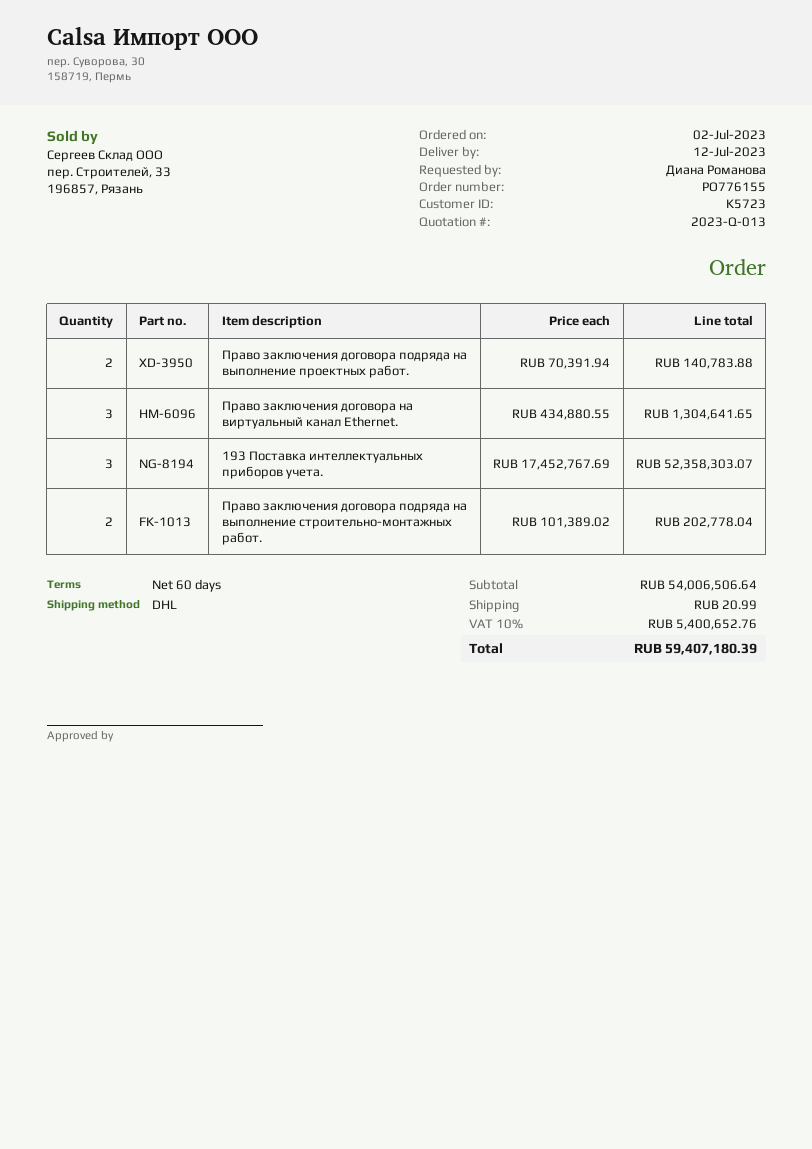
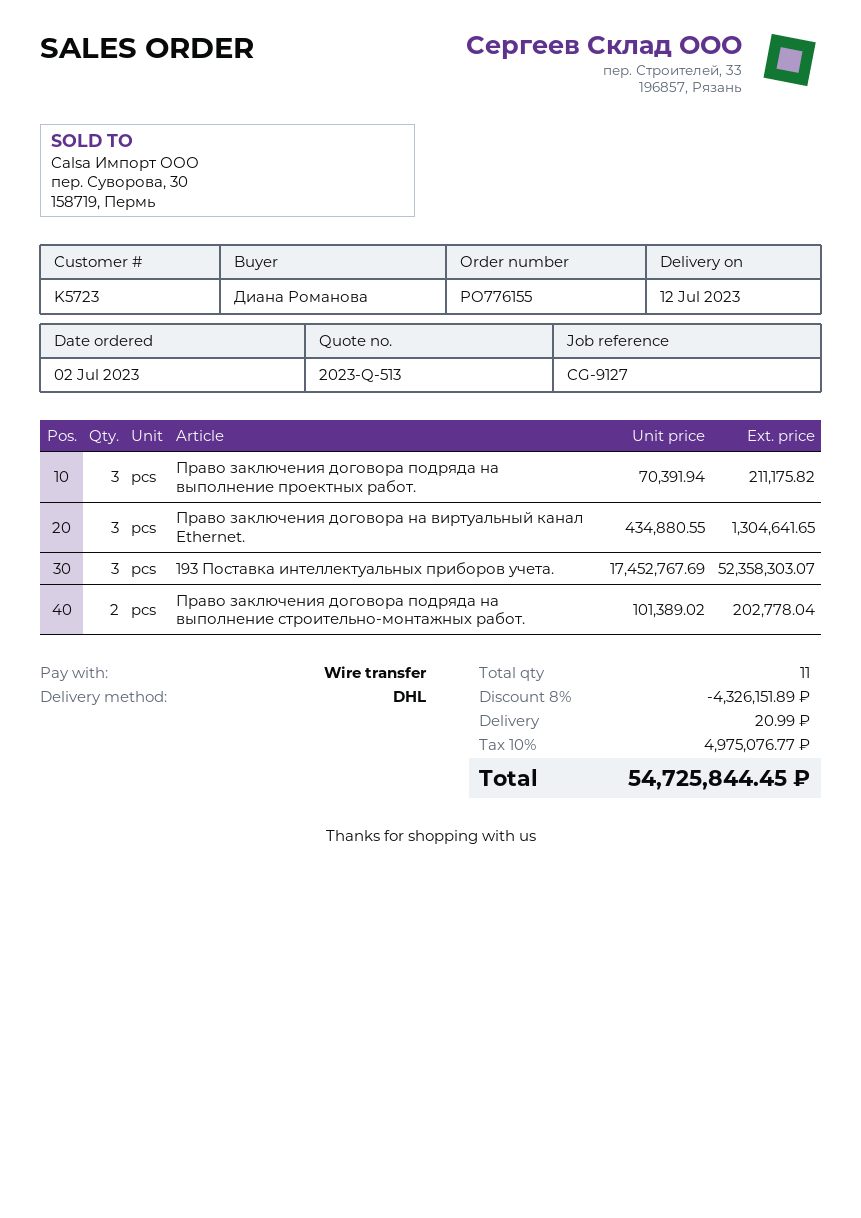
quote number: 2023-Q-013 -> 2023-Q-513
Право заключения договора подряда на выполнение проектных работ.: 2 x 70391.94 = 140783.88 -> 3 x 70391.94 = 211175.82
discount: none -> 8% = 4326151.89
tax: 10% = 5400652.76 -> 10% = 4975076.77
total: 59407180.39 -> 54725844.45

